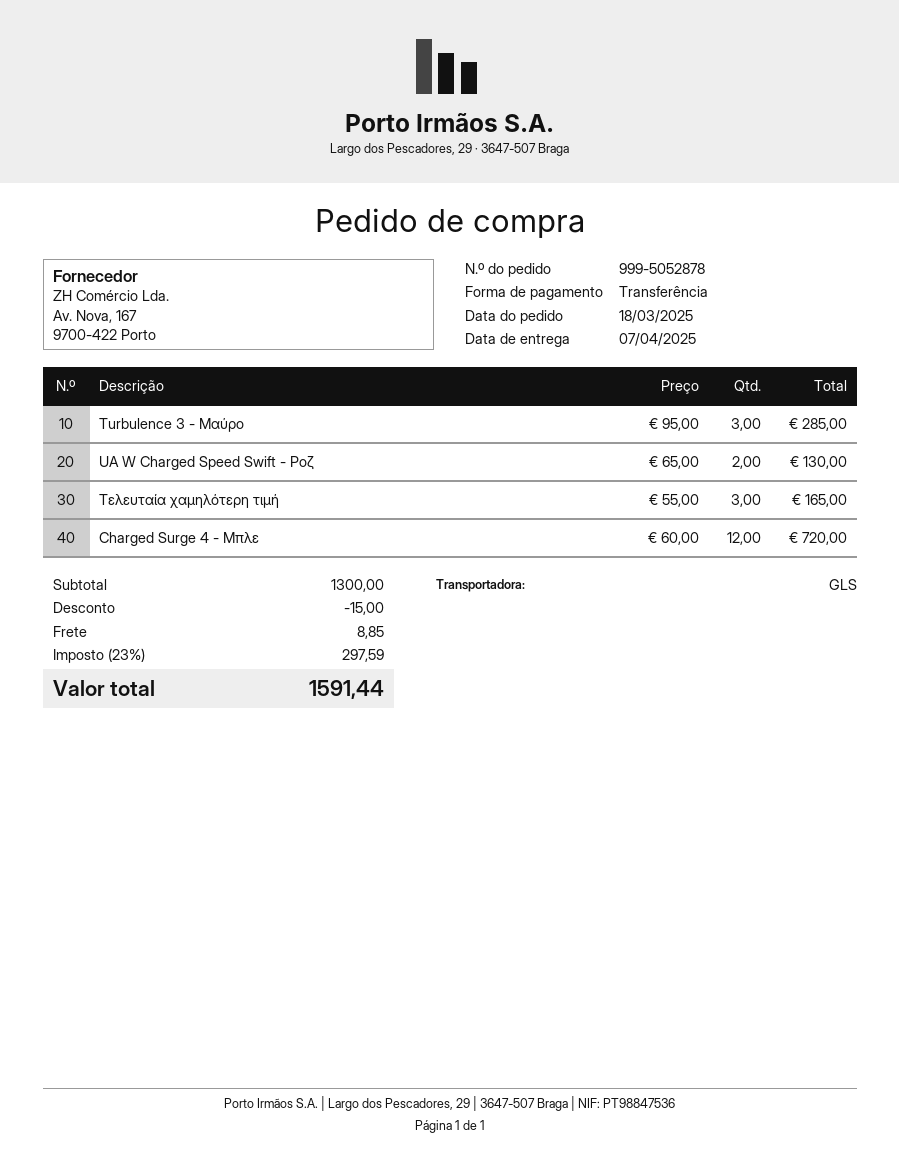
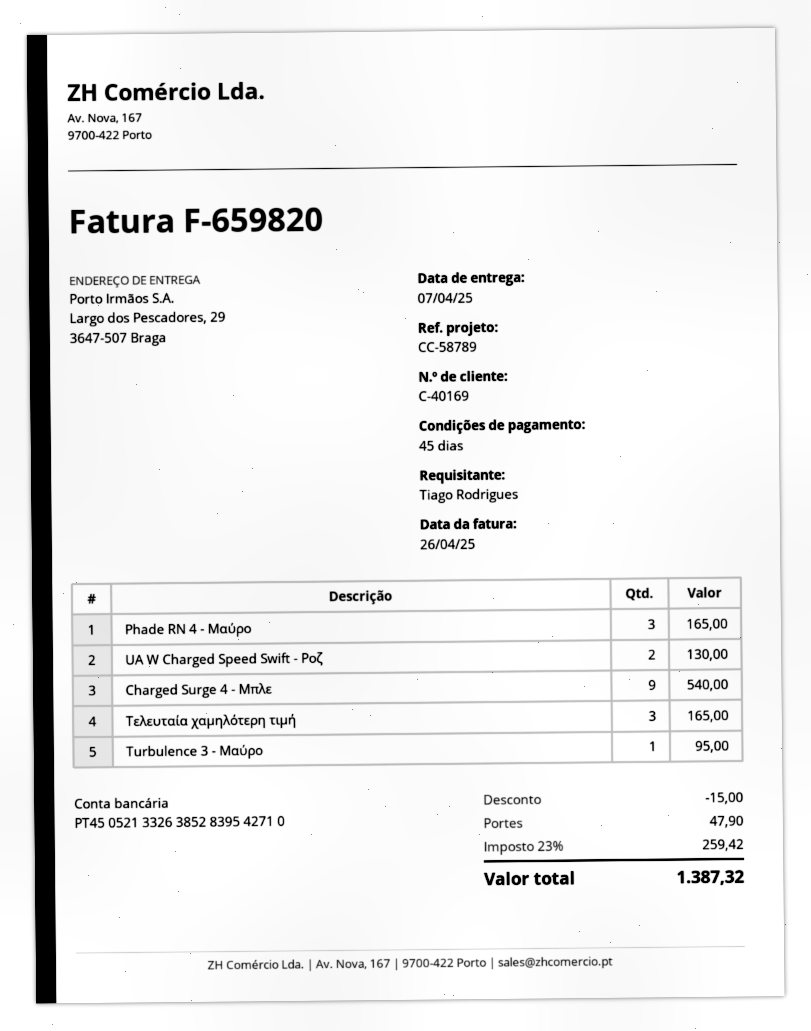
Turbulence 3 - Μαύρο: 3 for 285.00 -> 1 for 95.00
Charged Surge 4 - Μπλε: 12 for 720.00 -> 9 for 540.00
Phade RN 4 - Μαύρο: none -> 3 for 165.00
shipping: 8.85 -> 47.90
tax: 23% = 297.59 -> 23% = 259.42
total: 1591.44 -> 1387.32

